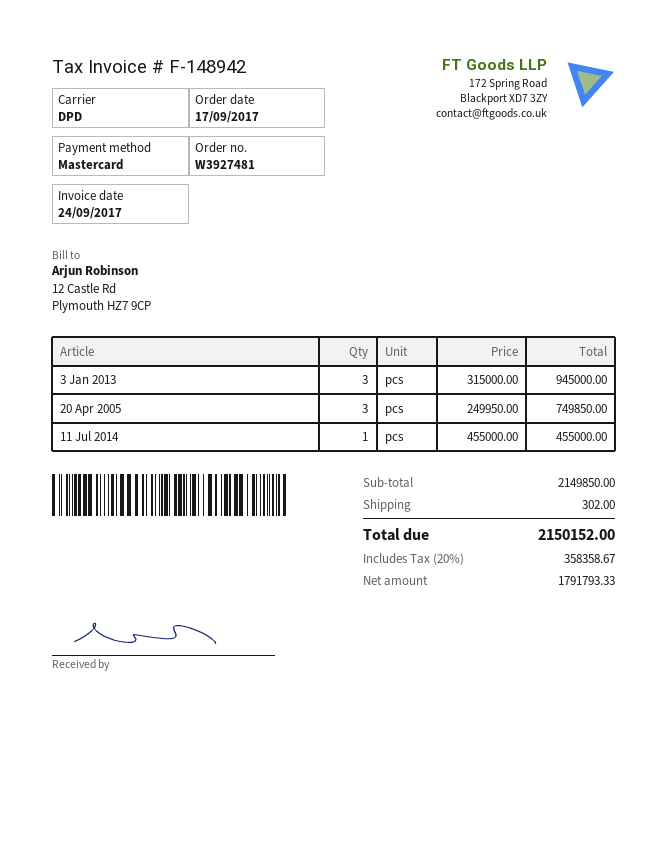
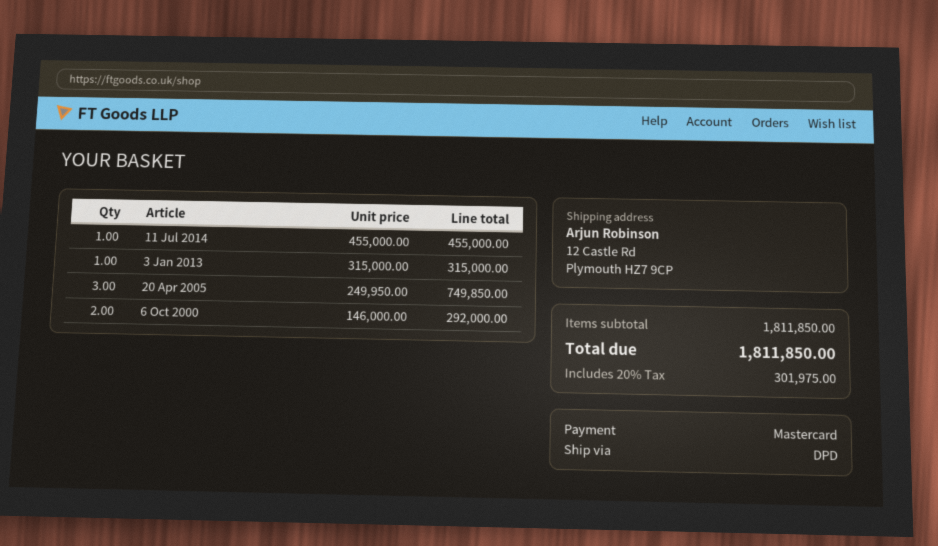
3 Jan 2013: 3 x 315000.00 = 945000.00 -> 1 x 315000.00 = 315000.00
6 Oct 2000: none -> 2 x 146000.00 = 292000.00
subtotal: 2149850.00 -> 1811850.00
shipping: 302.00 -> none
tax: 20% = 358358.67 -> 20% = 301975.00
total: 2150152.00 -> 1811850.00

